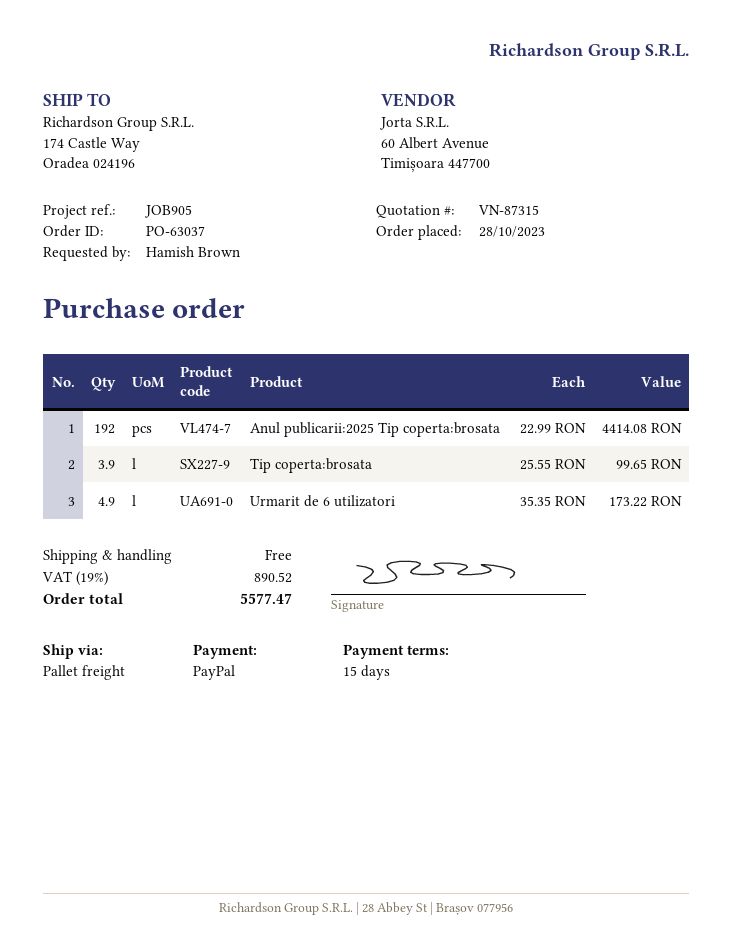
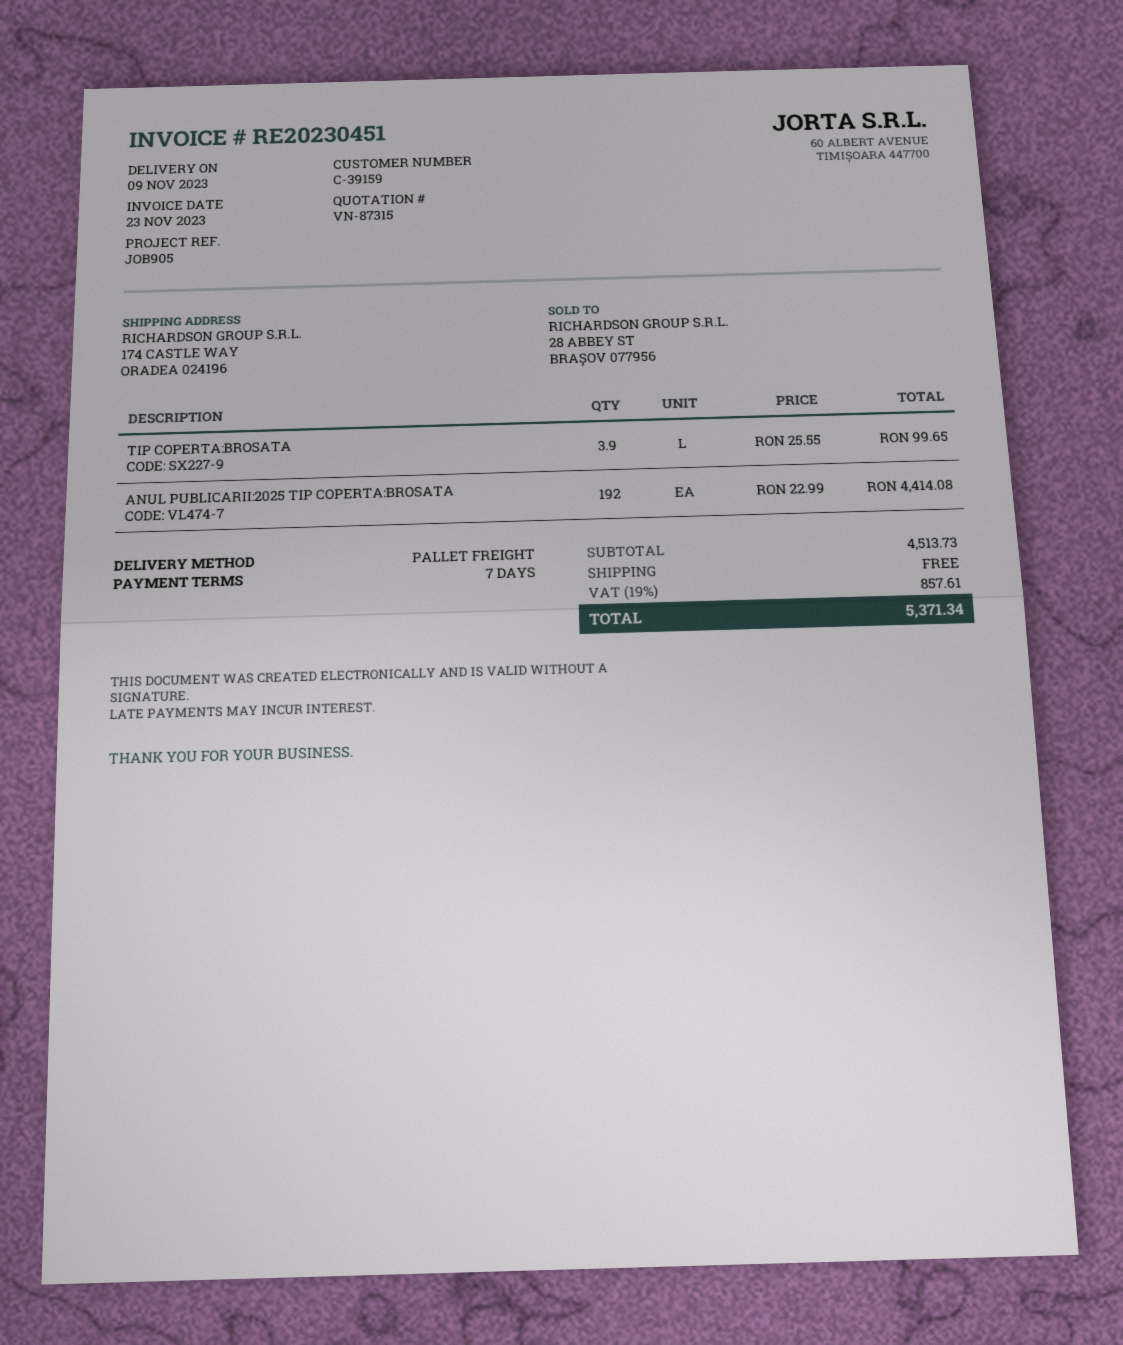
payment terms: 15 days -> 7 days
Urmarit de 6 utilizatori: 4.9 x 35.35 = 173.22 -> none
tax: 19% = 890.52 -> 19% = 857.61
total: 5577.47 -> 5371.34

